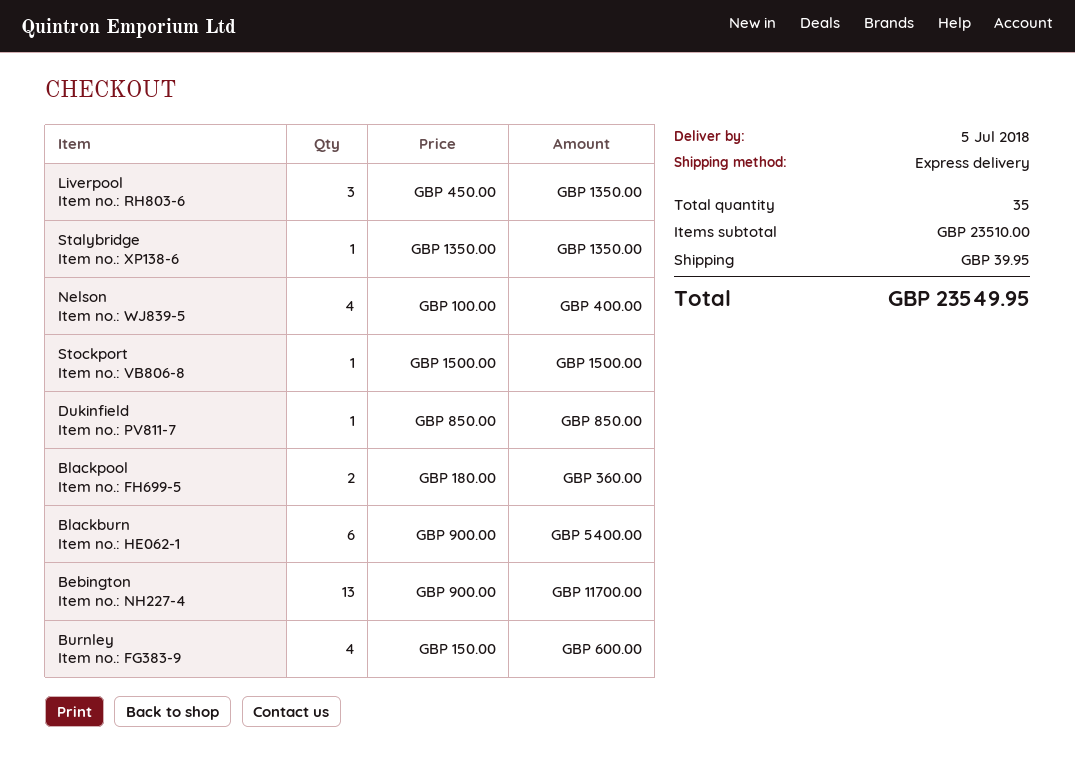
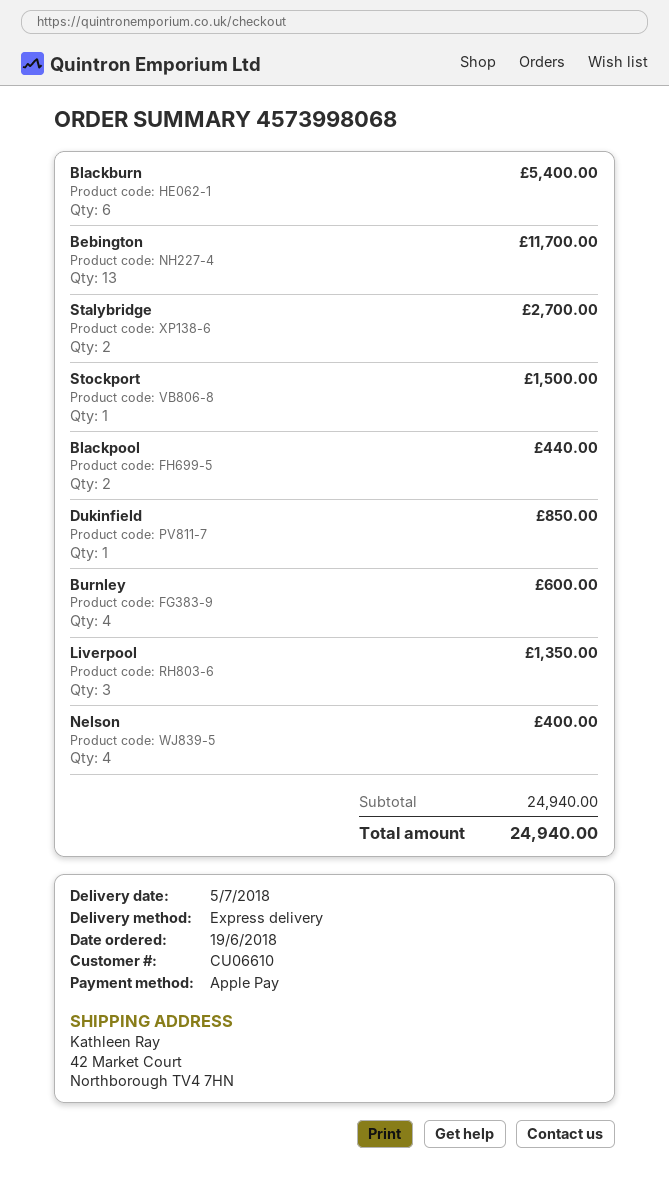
Stalybridge: 1 for 1350.00 -> 2 for 2700.00
Blackpool: 2 for 360.00 -> 2 for 440.00
subtotal: 23510.00 -> 24940.00
shipping: 39.95 -> none
total: 23549.95 -> 24940.00

